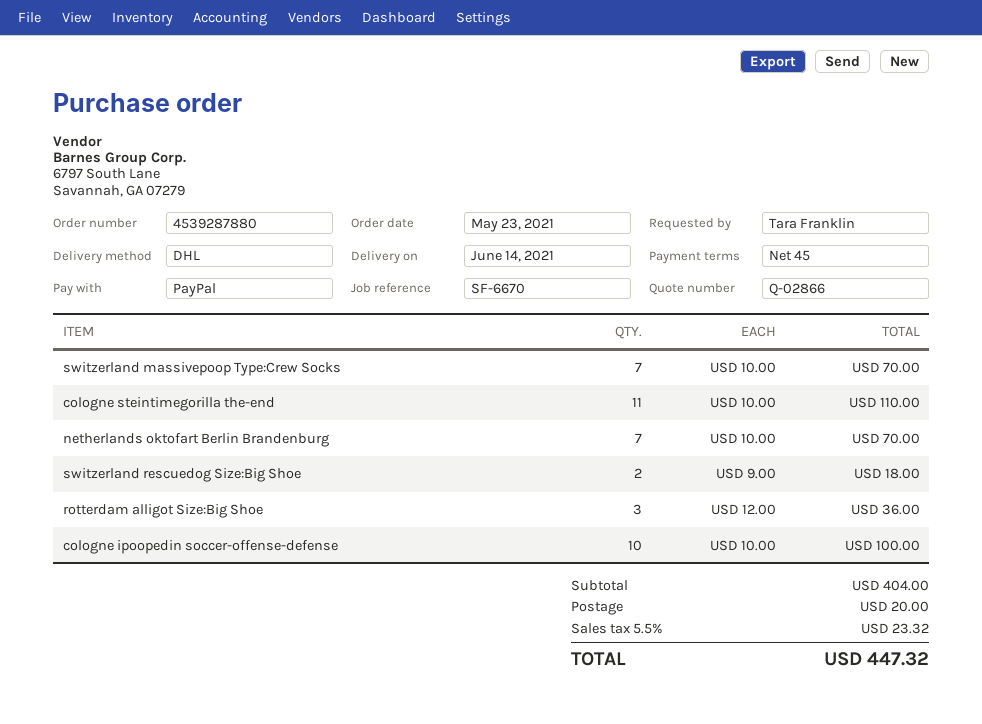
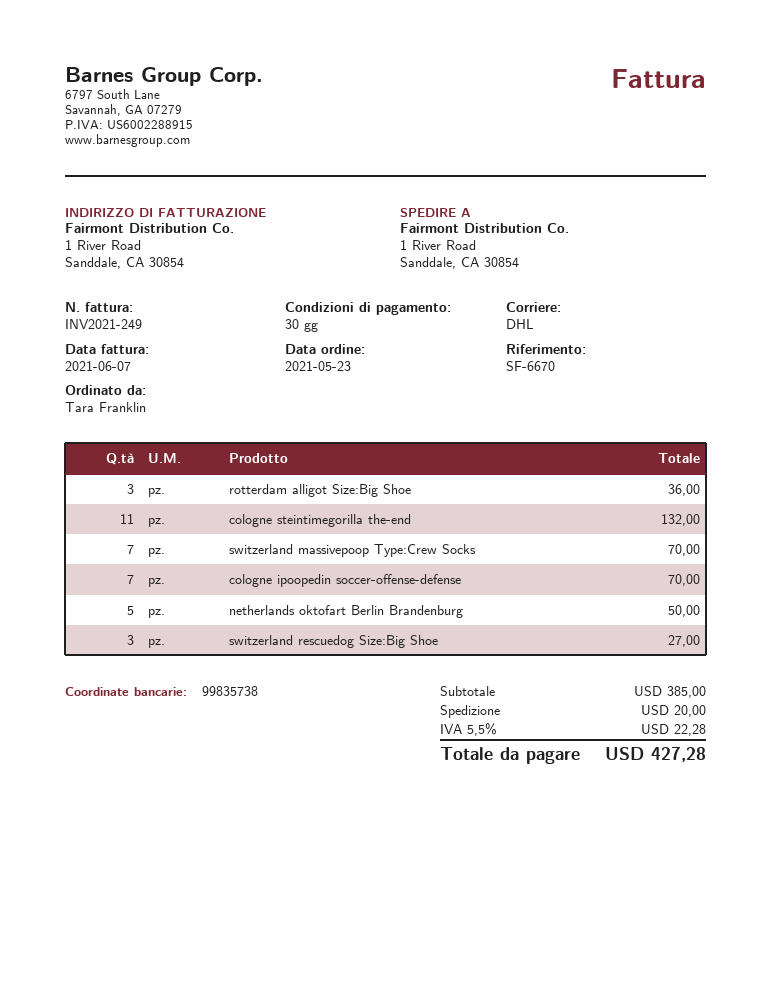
payment terms: 45 days -> 30 days
cologne steintimegorilla the-end: 11 for 110.00 -> 11 for 132.00
netherlands oktofart Berlin Brandenburg: 7 for 70.00 -> 5 for 50.00
switzerland rescuedog Size:Big Shoe: 2 for 18.00 -> 3 for 27.00
cologne ipoopedin soccer-offense-defense: 10 for 100.00 -> 7 for 70.00
subtotal: 404.00 -> 385.00
tax: 5.5% = 23.32 -> 5.5% = 22.28
total: 447.32 -> 427.28

